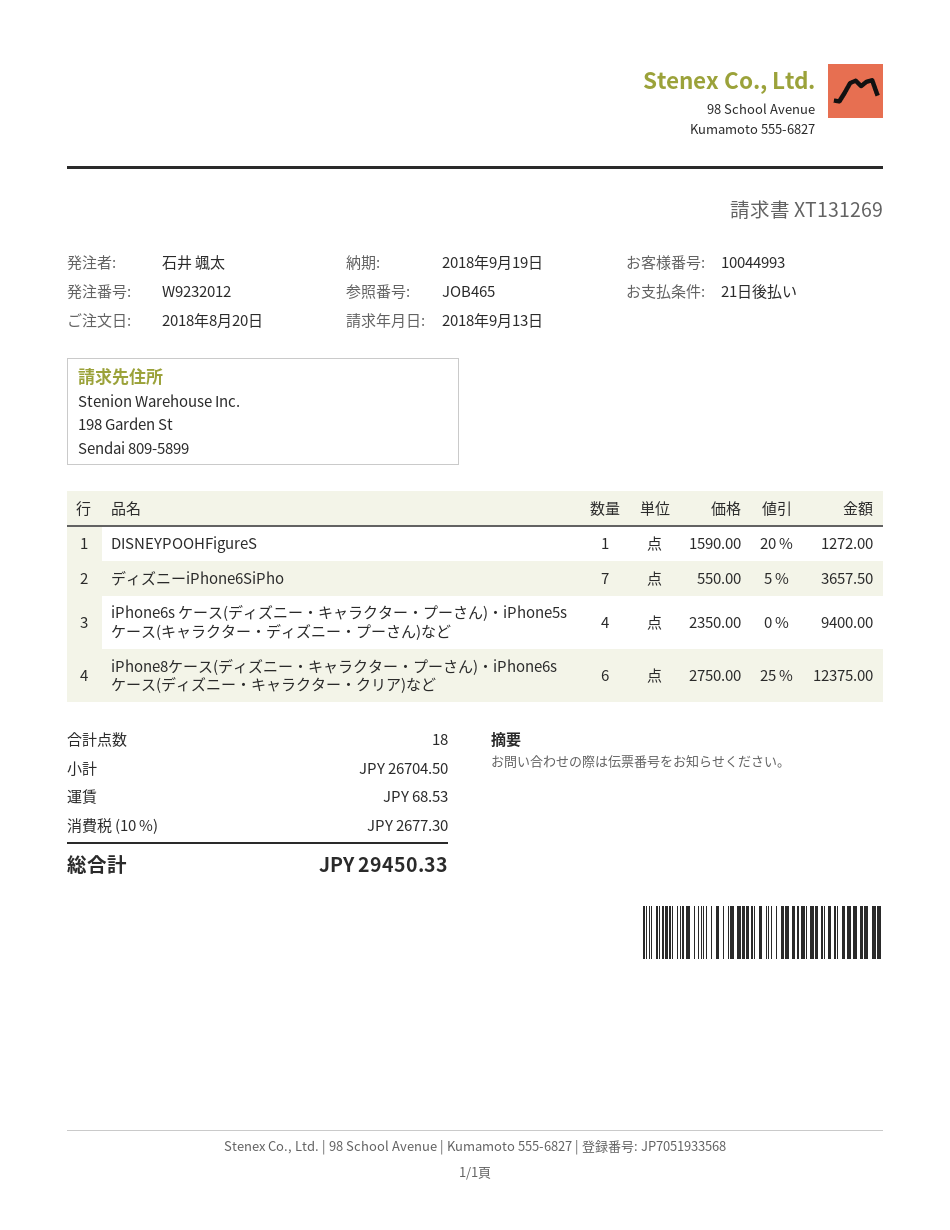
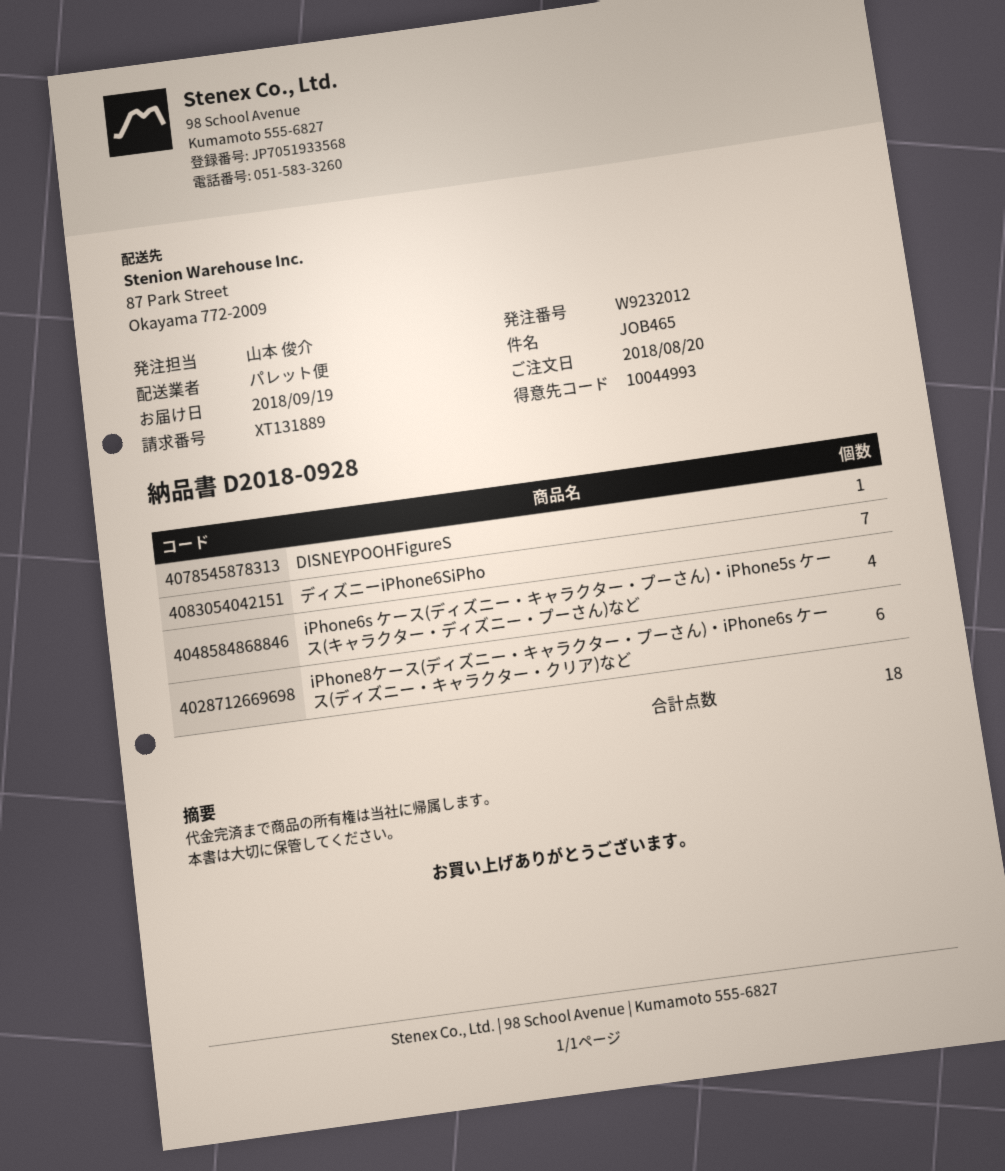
invoice number: XT131269 -> XT131889
ordered by: 石井 颯太 -> 山本 俊介

